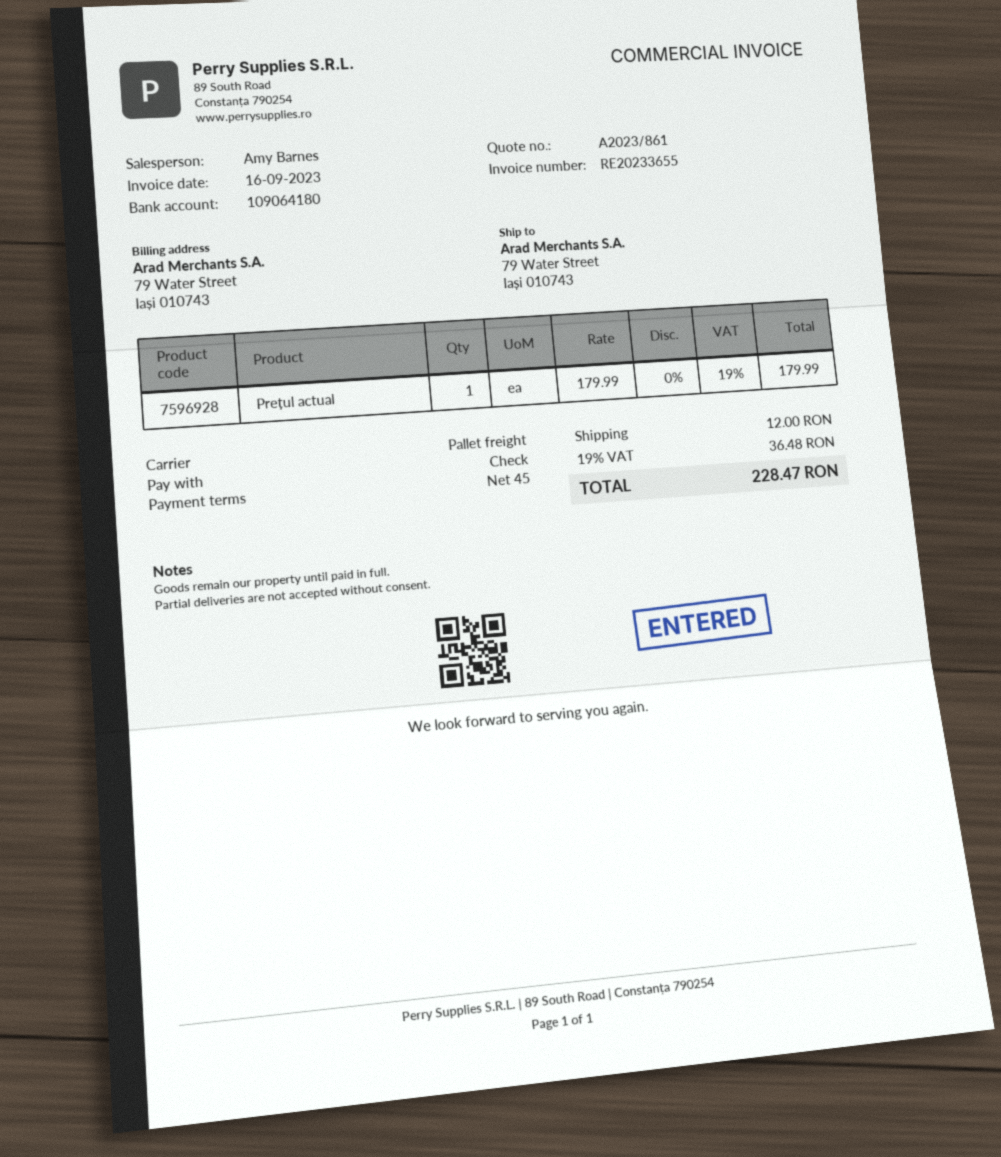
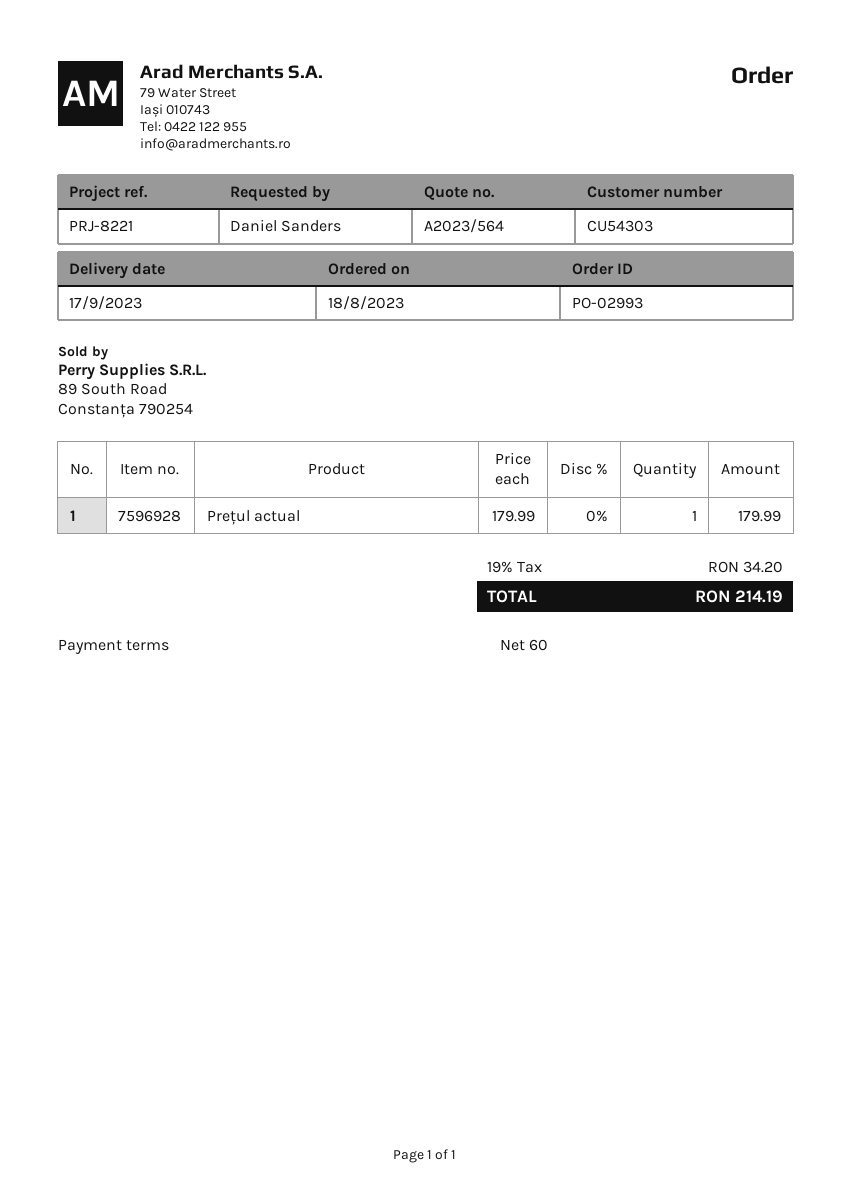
quote number: A2023/861 -> A2023/564
payment terms: 45 days -> 60 days
shipping: 12.00 -> none
tax: 19% = 36.48 -> 19% = 34.20
total: 228.47 -> 214.19

